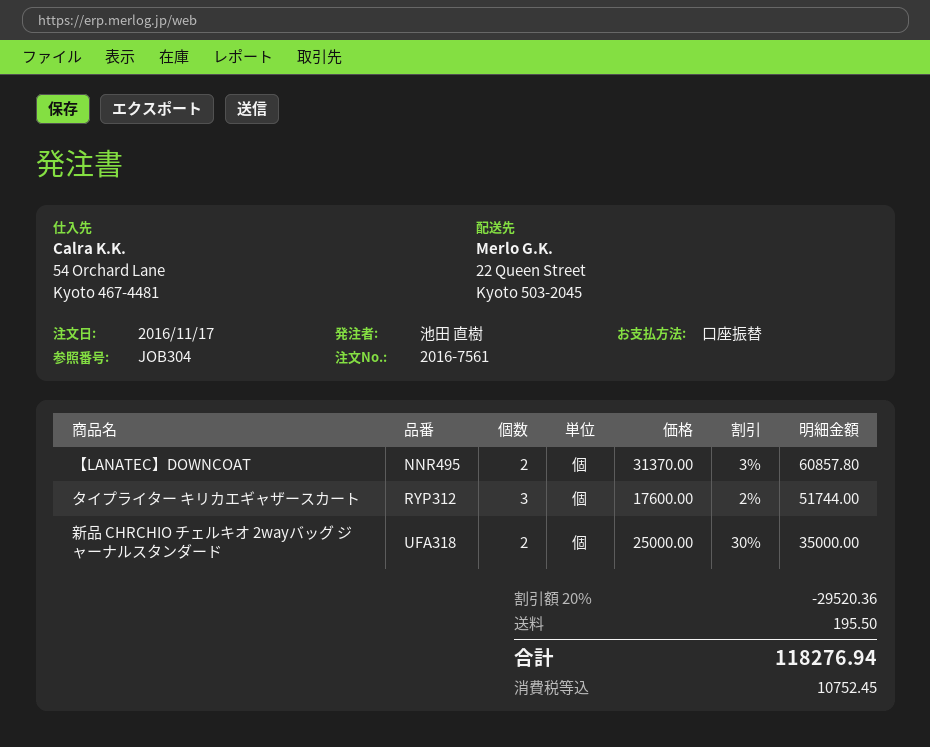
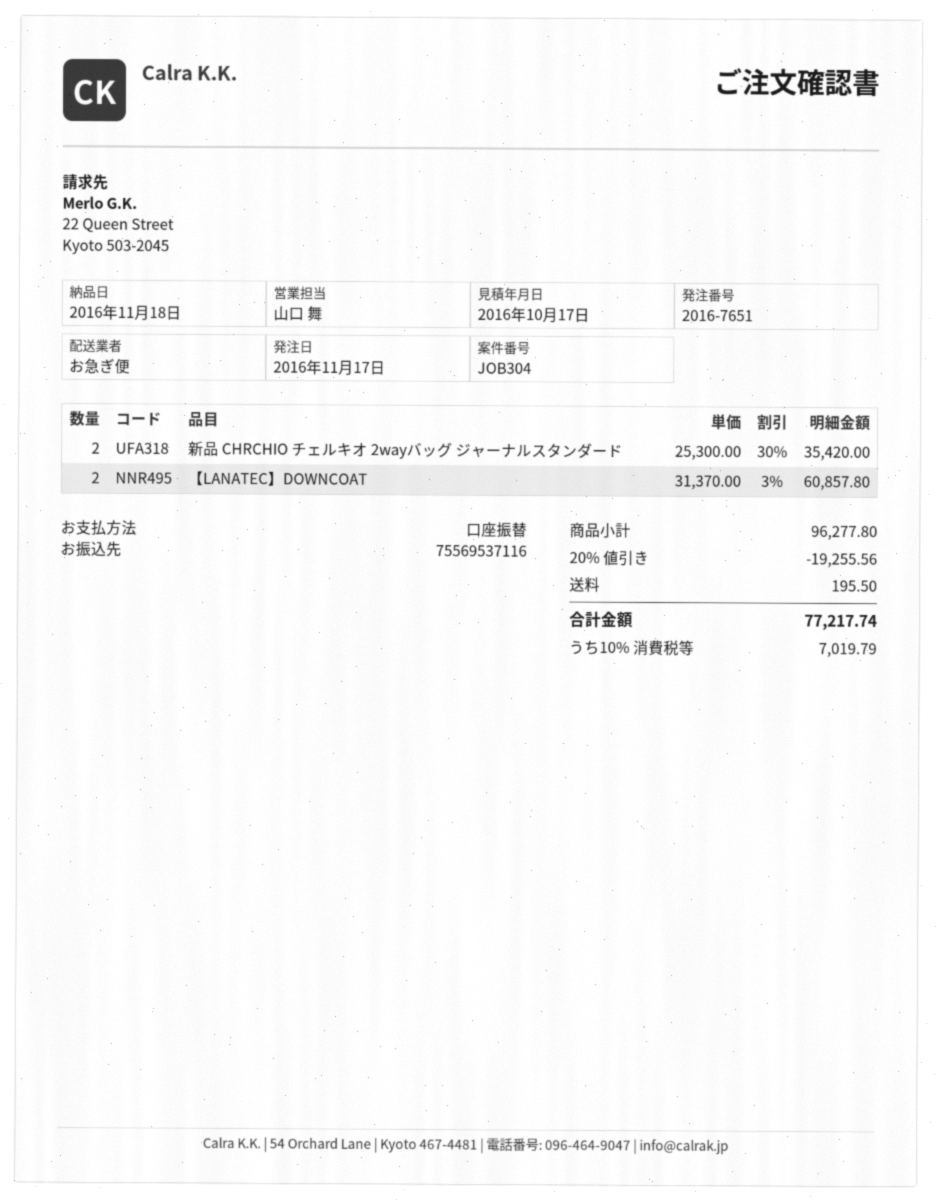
order number: 2016-7561 -> 2016-7651
タイプライター キリカエギャザースカート: 3 x 17600.00 - 2% = 51744.00 -> none
新品 CHRCHIO チェルキオ 2wayバッグ ジャーナルスタンダード: 2 x 25000.00 - 30% = 35000.00 -> 2 x 25300.00 - 30% = 35420.00
discount: 20% = 29520.36 -> 20% = 19255.56
tax: 10752.45 -> 7019.79
total: 118276.94 -> 77217.74

